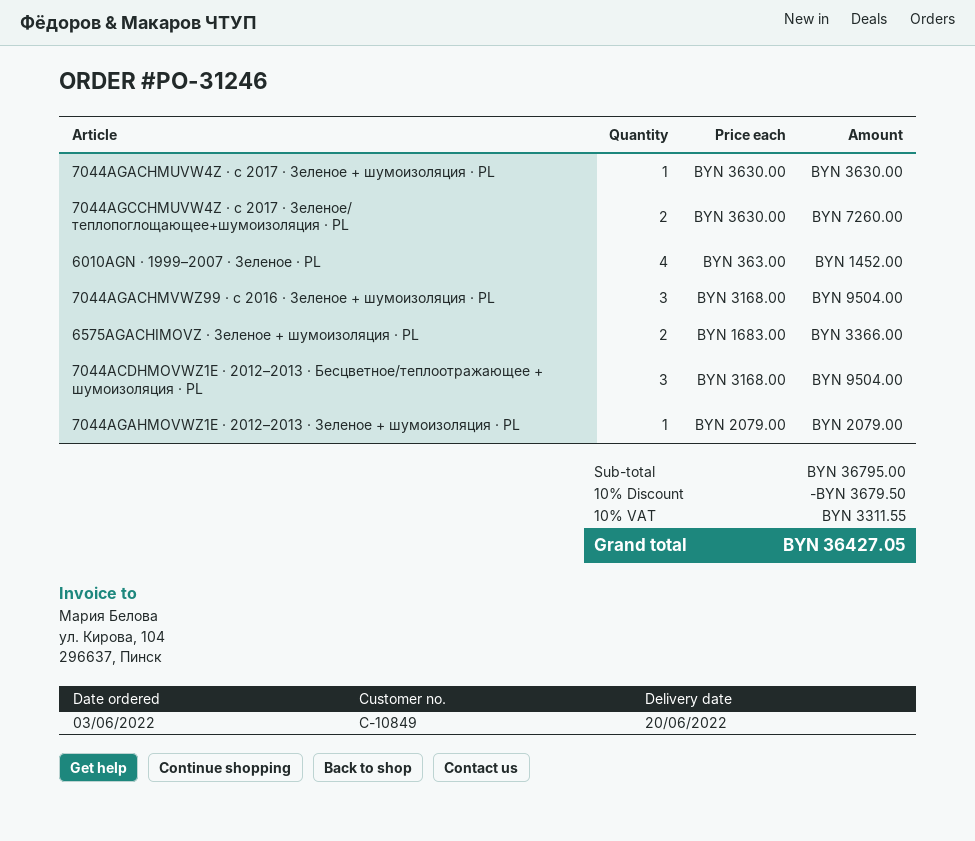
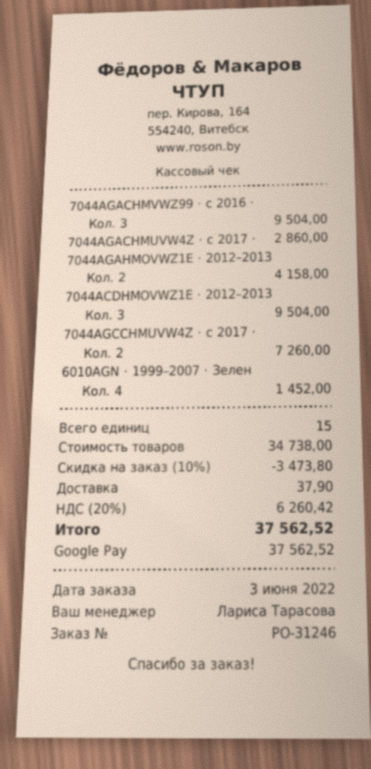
7044AGACHMUVW4Z · с 2017 · Зеленое + шумоизоляция · PL: 1 for 3630.00 -> 1 for 2860.00
6575AGACHIMOVZ · Зеленое + шумоизоляция · PL: 2 for 3366.00 -> none
7044AGAHMOVWZ1E · 2012–2013 · Зеленое + шумоизоляция · PL: 1 for 2079.00 -> 2 for 4158.00
subtotal: 36795.00 -> 34738.00
discount: 10% = 3679.50 -> 10% = 3473.80
shipping: none -> 37.90
tax: 10% = 3311.55 -> 20% = 6260.42
total: 36427.05 -> 37562.52

